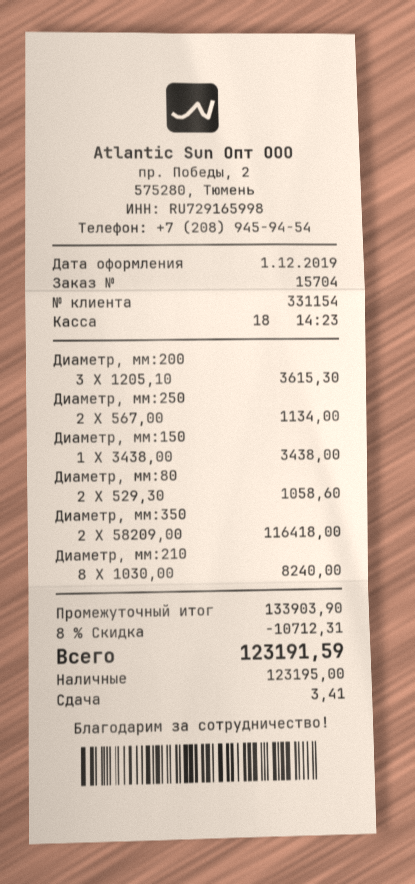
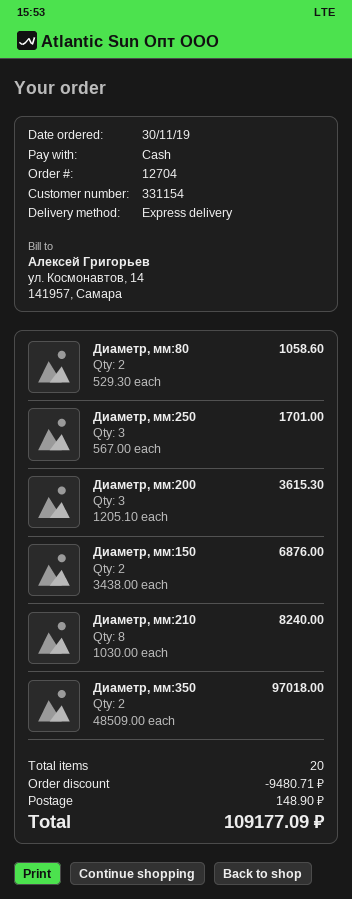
order number: 15704 -> 12704
order date: 2019-12-01 -> 2019-11-30
Диаметр, мм:250: 2 x 567.00 = 1134.00 -> 3 x 567.00 = 1701.00
Диаметр, мм:150: 1 x 3438.00 = 3438.00 -> 2 x 3438.00 = 6876.00
Диаметр, мм:350: 2 x 58209.00 = 116418.00 -> 2 x 48509.00 = 97018.00
discount: 10712.31 -> 9480.71
shipping: none -> 148.90
total: 123191.59 -> 109177.09

